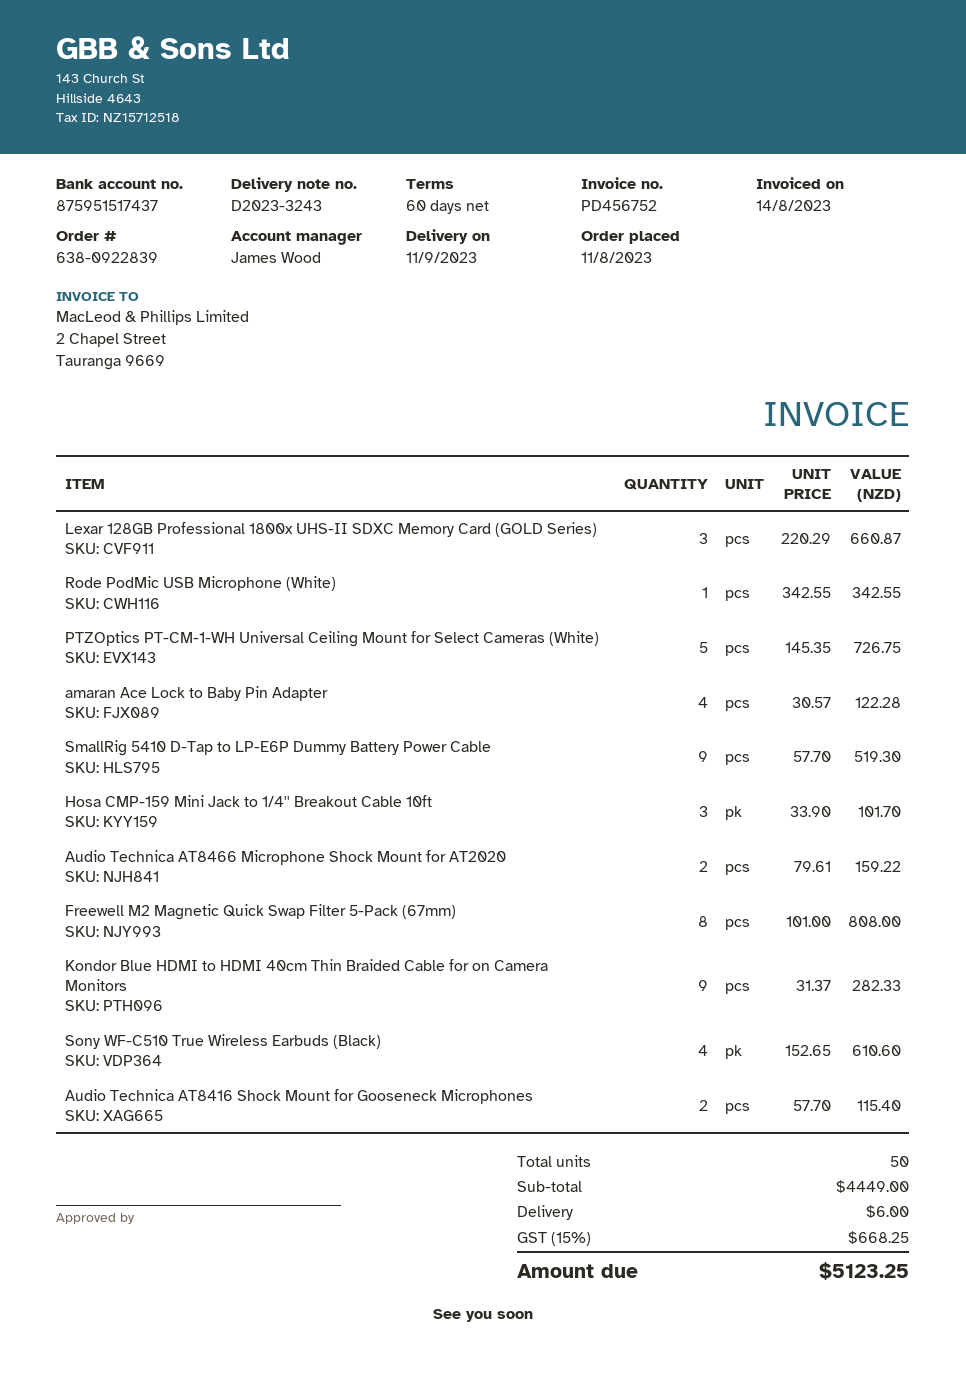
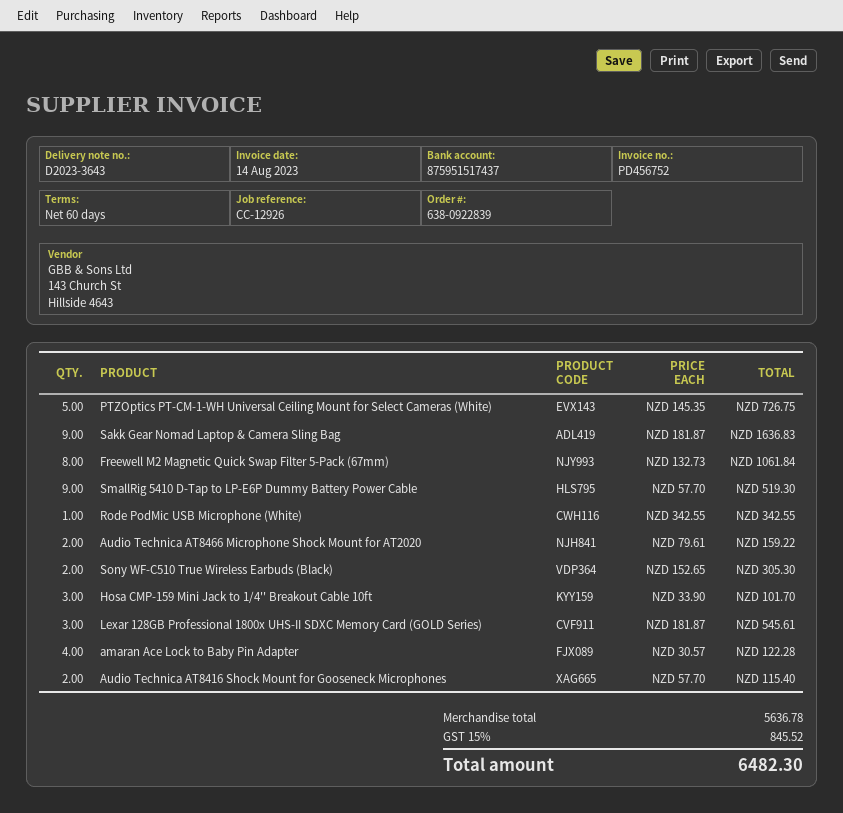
delivery note number: D2023-3243 -> D2023-3643
Lexar 128GB Professional 1800x UHS-II SDXC Memory Card (GOLD Series): 3 x 220.29 = 660.87 -> 3 x 181.87 = 545.61
Freewell M2 Magnetic Quick Swap Filter 5-Pack (67mm): 8 x 101.00 = 808.00 -> 8 x 132.73 = 1061.84
Kondor Blue HDMI to HDMI 40cm Thin Braided Cable for on Camera Monitors: 9 x 31.37 = 282.33 -> none
Sony WF-C510 True Wireless Earbuds (Black): 4 x 152.65 = 610.60 -> 2 x 152.65 = 305.30
Sakk Gear Nomad Laptop & Camera Sling Bag: none -> 9 x 181.87 = 1636.83
subtotal: 4449.00 -> 5636.78
shipping: 6.00 -> none
tax: 15% = 668.25 -> 15% = 845.52
total: 5123.25 -> 6482.30

